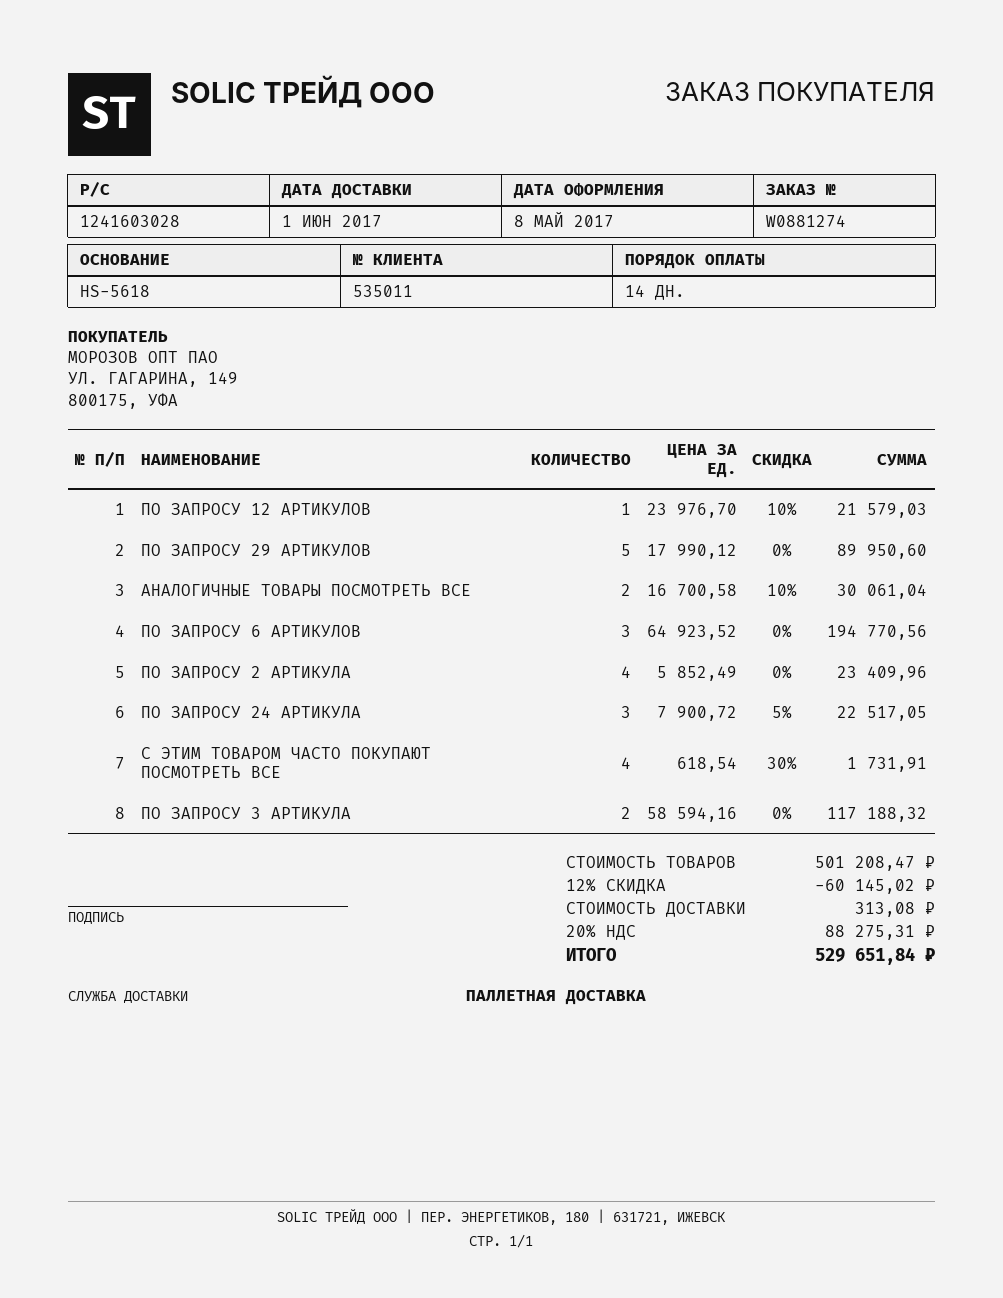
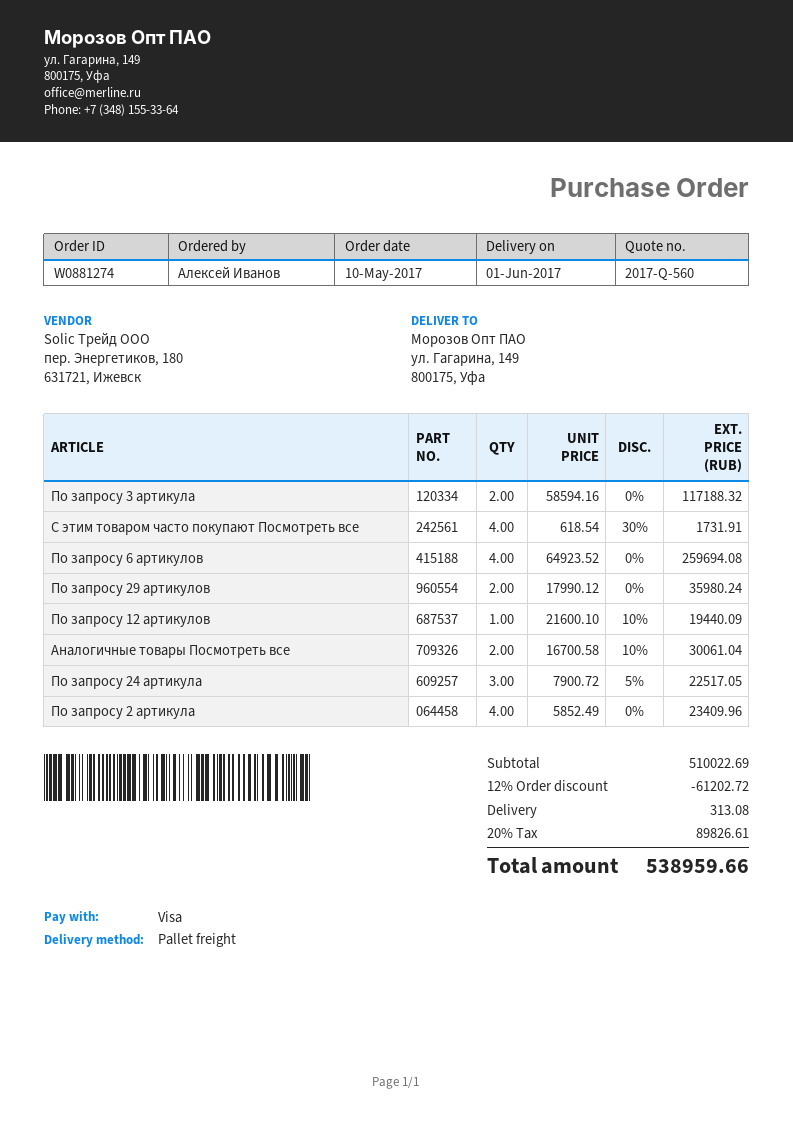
order date: 2017-05-08 -> 2017-05-10
ПО ЗАПРОСУ 12 АРТИКУЛОВ: 1 x 23976.70 - 10% = 21579.03 -> 1 x 21600.10 - 10% = 19440.09
ПО ЗАПРОСУ 29 АРТИКУЛОВ: 5 x 17990.12 = 89950.60 -> 2 x 17990.12 = 35980.24
ПО ЗАПРОСУ 6 АРТИКУЛОВ: 3 x 64923.52 = 194770.56 -> 4 x 64923.52 = 259694.08
subtotal: 501208.47 -> 510022.69
discount: 12% = 60145.02 -> 12% = 61202.72
tax: 20% = 88275.31 -> 20% = 89826.61
total: 529651.84 -> 538959.66

